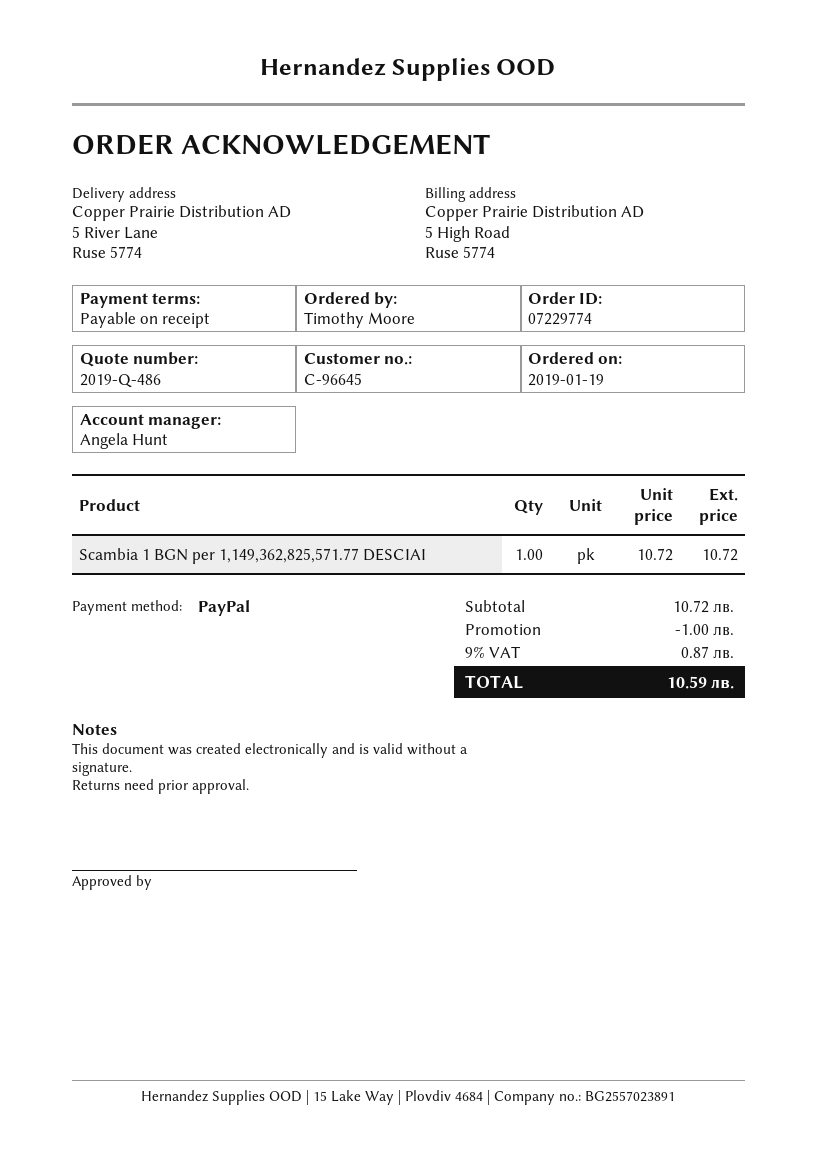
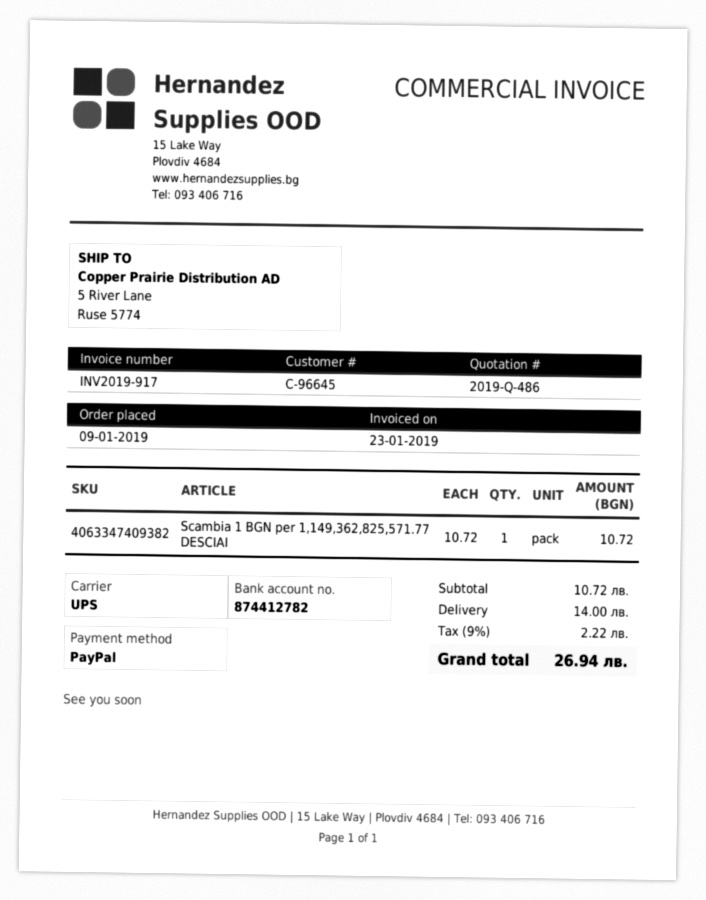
order date: 2019-01-19 -> 2019-01-09
discount: 1.00 -> none
shipping: none -> 14.00
tax: 9% = 0.87 -> 9% = 2.22
total: 10.59 -> 26.94

